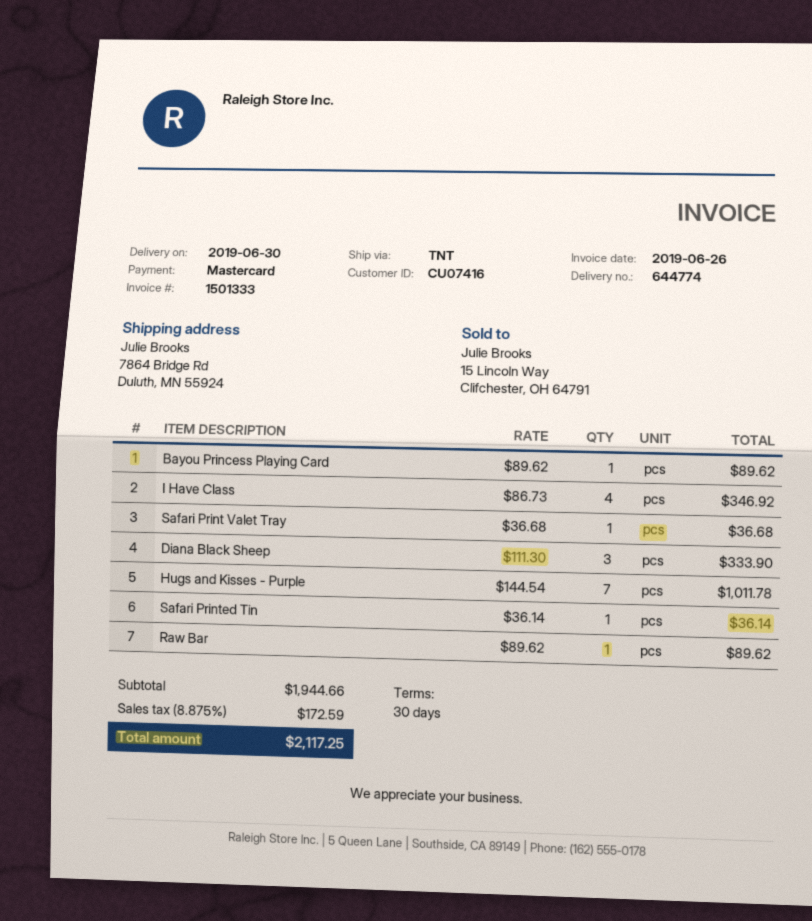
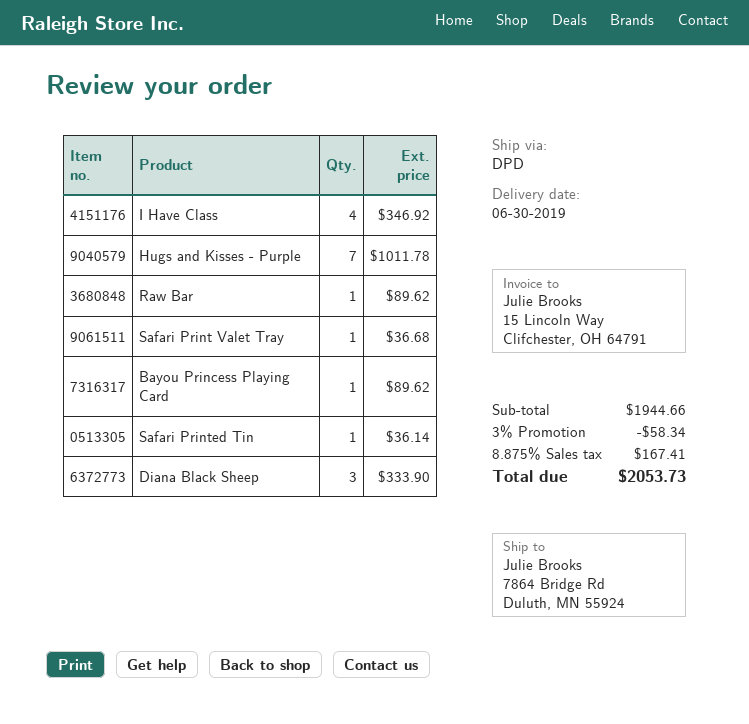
shipping method: TNT -> DPD
discount: none -> 3% = 58.34
tax: 8.875% = 172.59 -> 8.875% = 167.41
total: 2117.25 -> 2053.73

